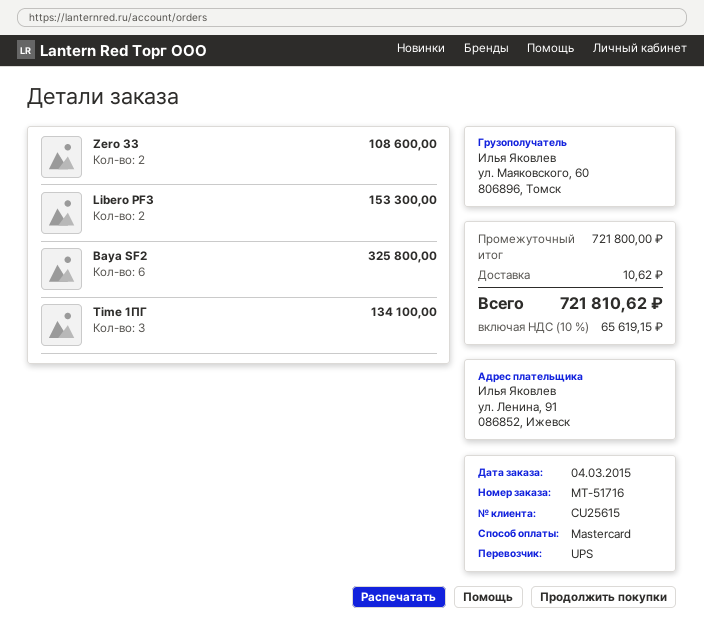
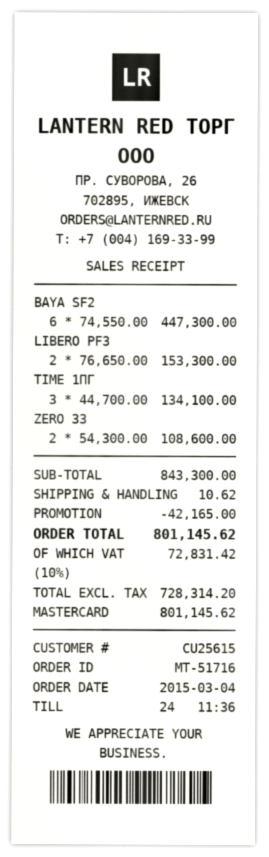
Baya SF2: 6 for 325800.00 -> 6 for 447300.00
subtotal: 721800.00 -> 843300.00
discount: none -> 42165.00
tax: 10% = 65619.15 -> 10% = 72831.42
total: 721810.62 -> 801145.62

